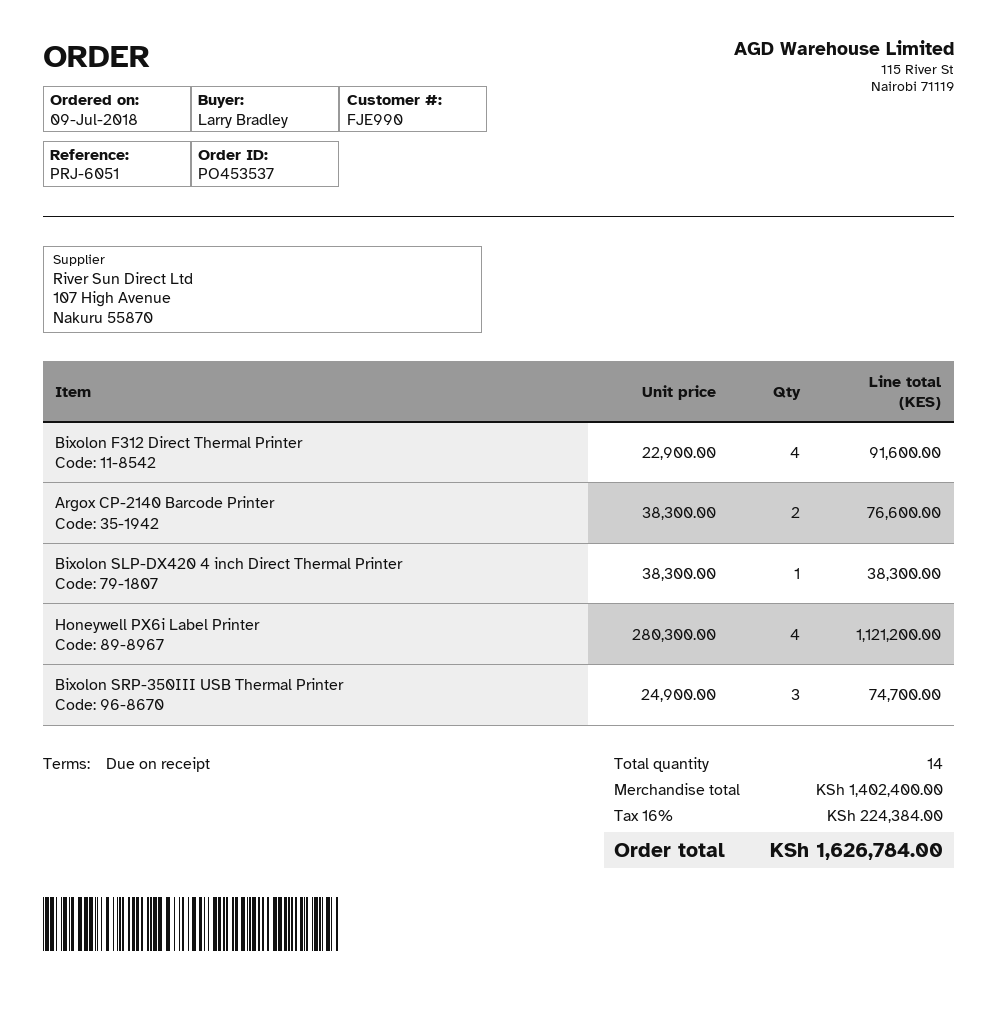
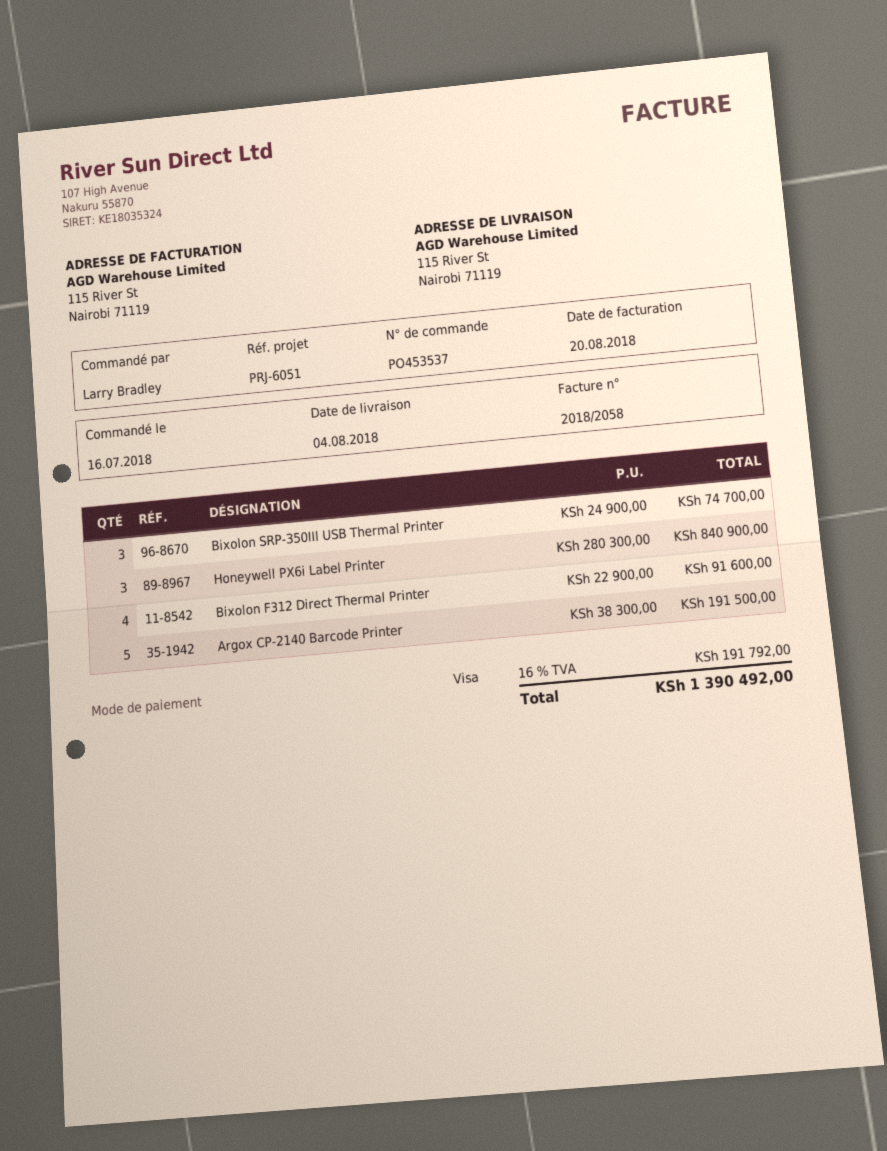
order date: 2018-07-09 -> 2018-07-16
Argox CP-2140 Barcode Printer: 2 x 38300.00 = 76600.00 -> 5 x 38300.00 = 191500.00
Bixolon SLP-DX420 4 inch Direct Thermal Printer: 1 x 38300.00 = 38300.00 -> none
Honeywell PX6i Label Printer: 4 x 280300.00 = 1121200.00 -> 3 x 280300.00 = 840900.00
tax: 16% = 224384.00 -> 16% = 191792.00
total: 1626784.00 -> 1390492.00

